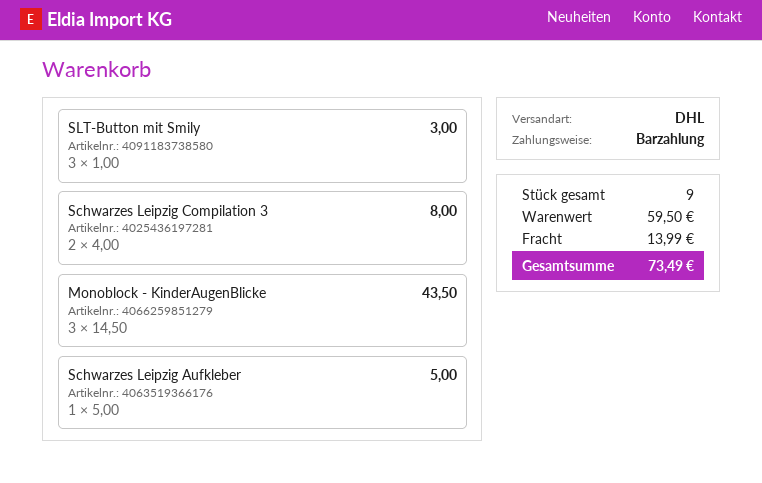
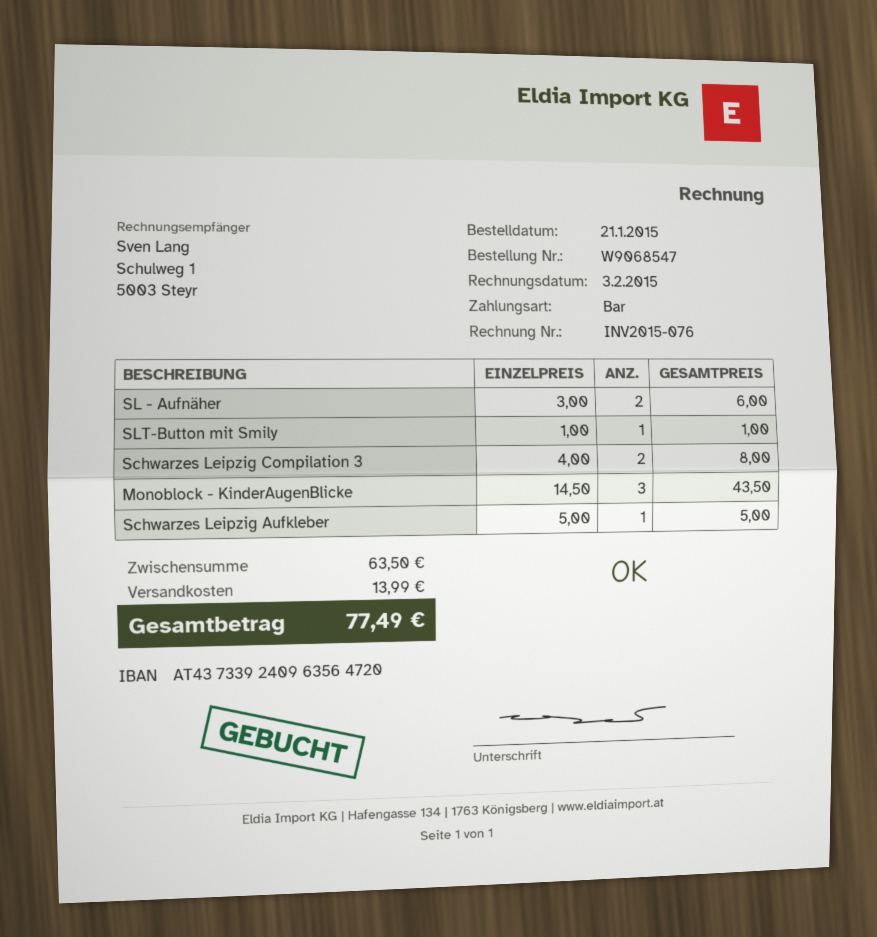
SLT-Button mit Smily: 3 x 1.00 = 3.00 -> 1 x 1.00 = 1.00
SL - Aufnäher: none -> 2 x 3.00 = 6.00
subtotal: 59.50 -> 63.50
total: 73.49 -> 77.49

